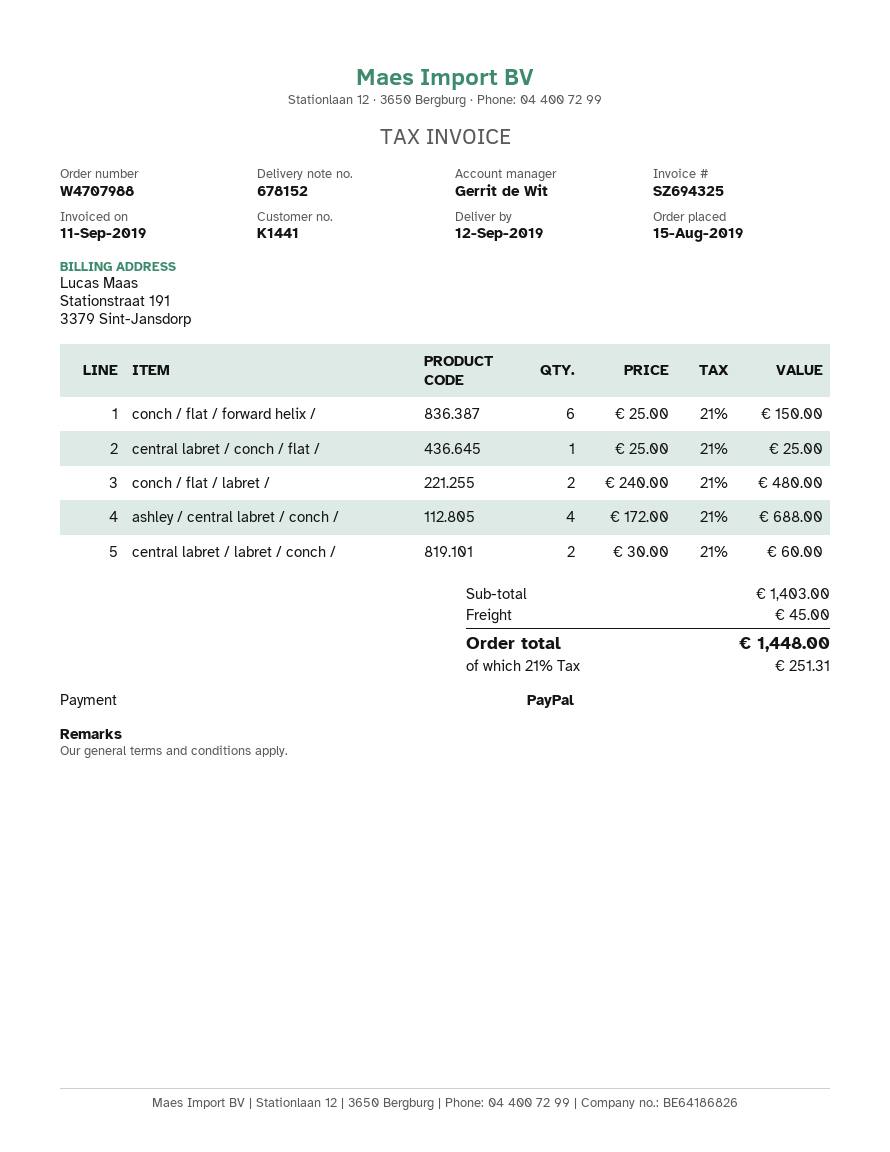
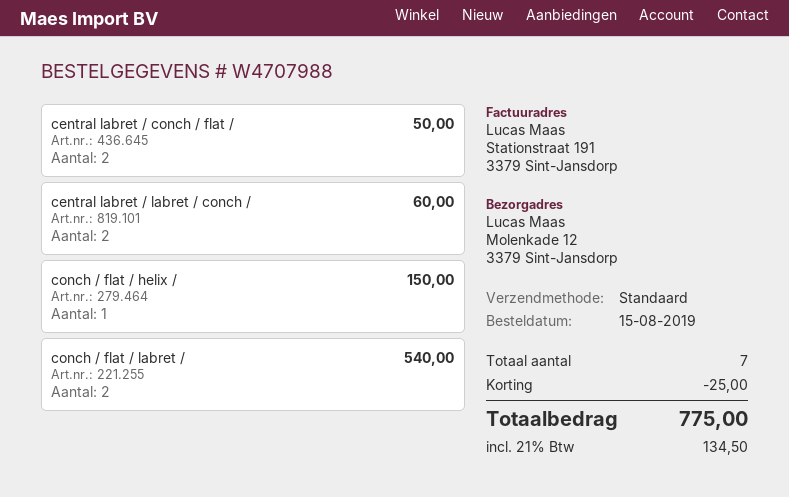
conch / flat / forward helix /: 6 for 150.00 -> none
central labret / conch / flat /: 1 for 25.00 -> 2 for 50.00
conch / flat / labret /: 2 for 480.00 -> 2 for 540.00
ashley / central labret / conch /: 4 for 688.00 -> none
conch / flat / helix /: none -> 1 for 150.00
discount: none -> 25.00
shipping: 45.00 -> none
tax: 21% = 251.31 -> 21% = 134.50
total: 1448.00 -> 775.00

